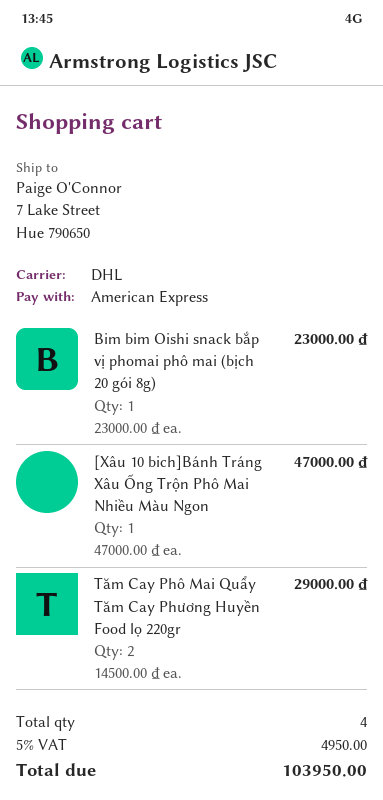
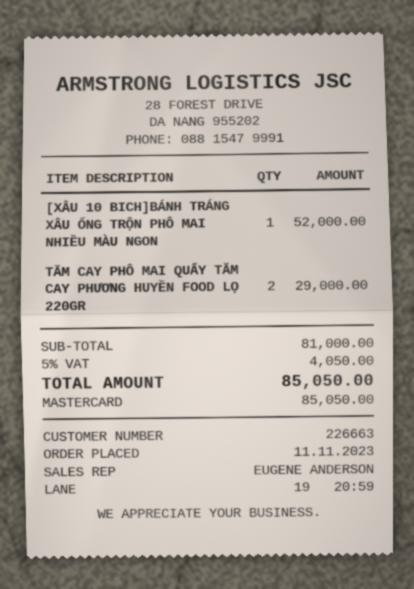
payment method: American Express -> Mastercard
Bim bim Oishi snack bắp vị phomai phô mai (bịch 20 gói 8g): 1 for 23000.00 -> none
[Xâu 10 bich]Bánh Tráng Xâu Ống Trộn Phô Mai Nhiều Màu Ngon: 1 for 47000.00 -> 1 for 52000.00
tax: 5% = 4950.00 -> 5% = 4050.00
total: 103950.00 -> 85050.00

